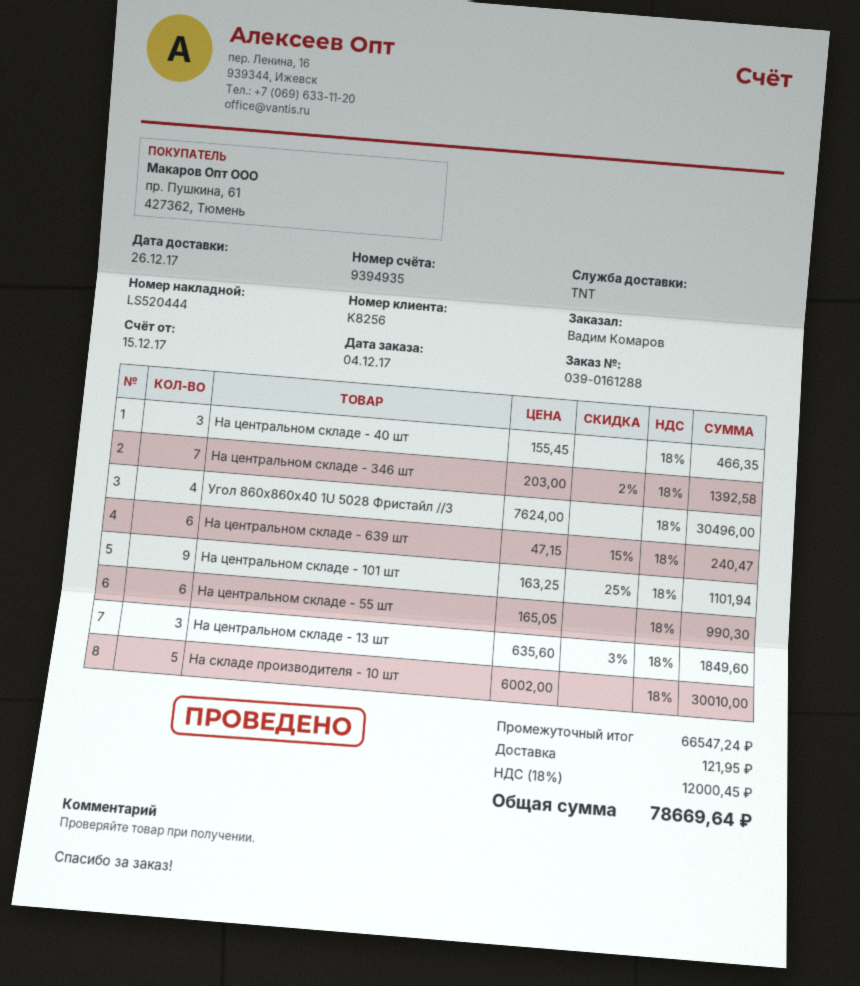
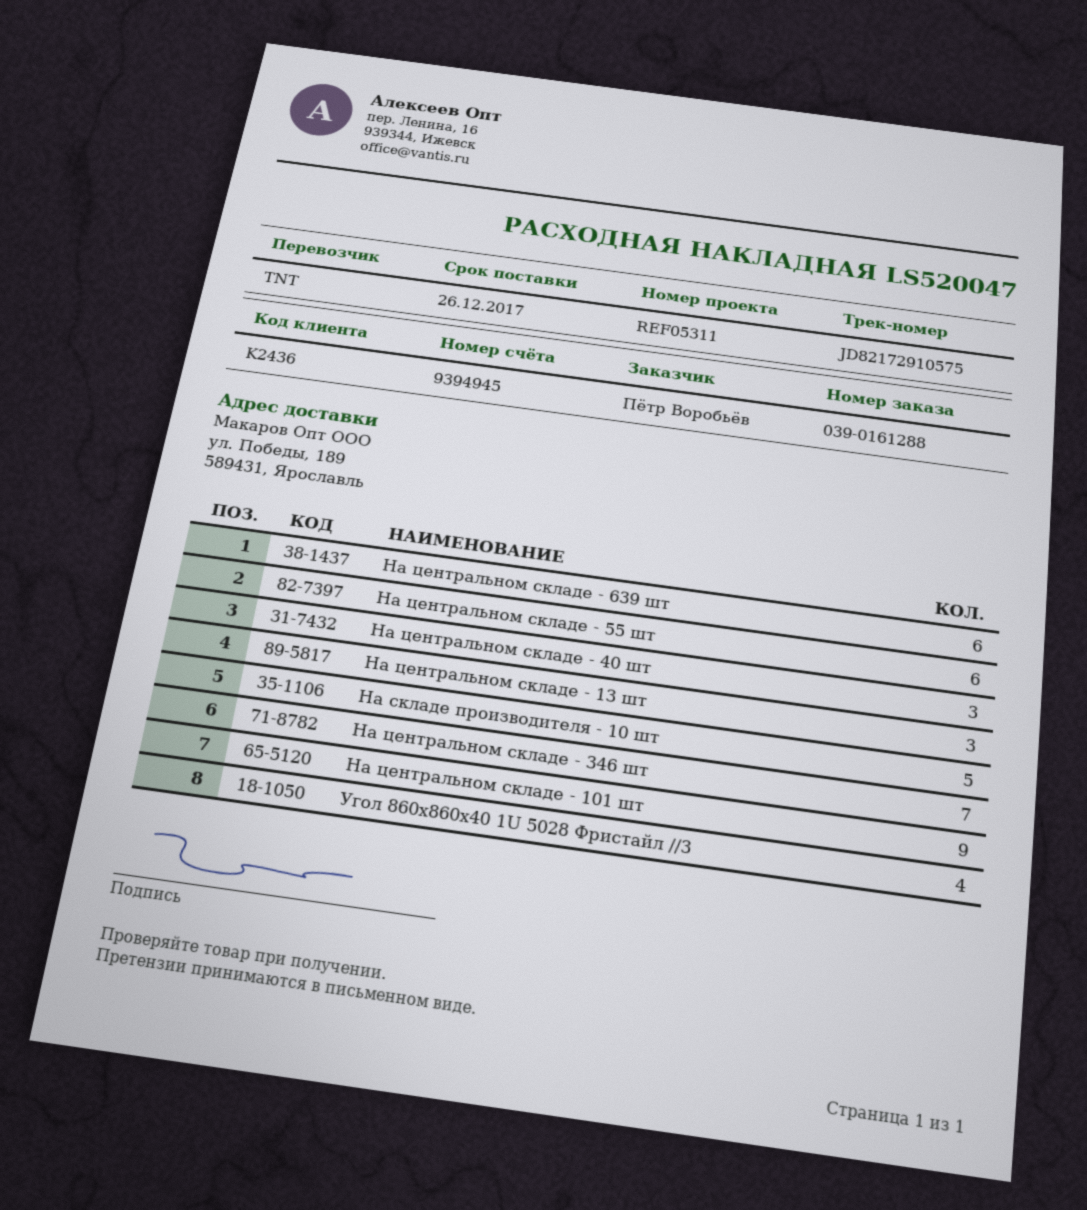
delivery note number: LS520444 -> LS520047
invoice number: 9394935 -> 9394945
customer number: K8256 -> K2436
ordered by: Вадим Комаров -> Пётр Воробьёв

